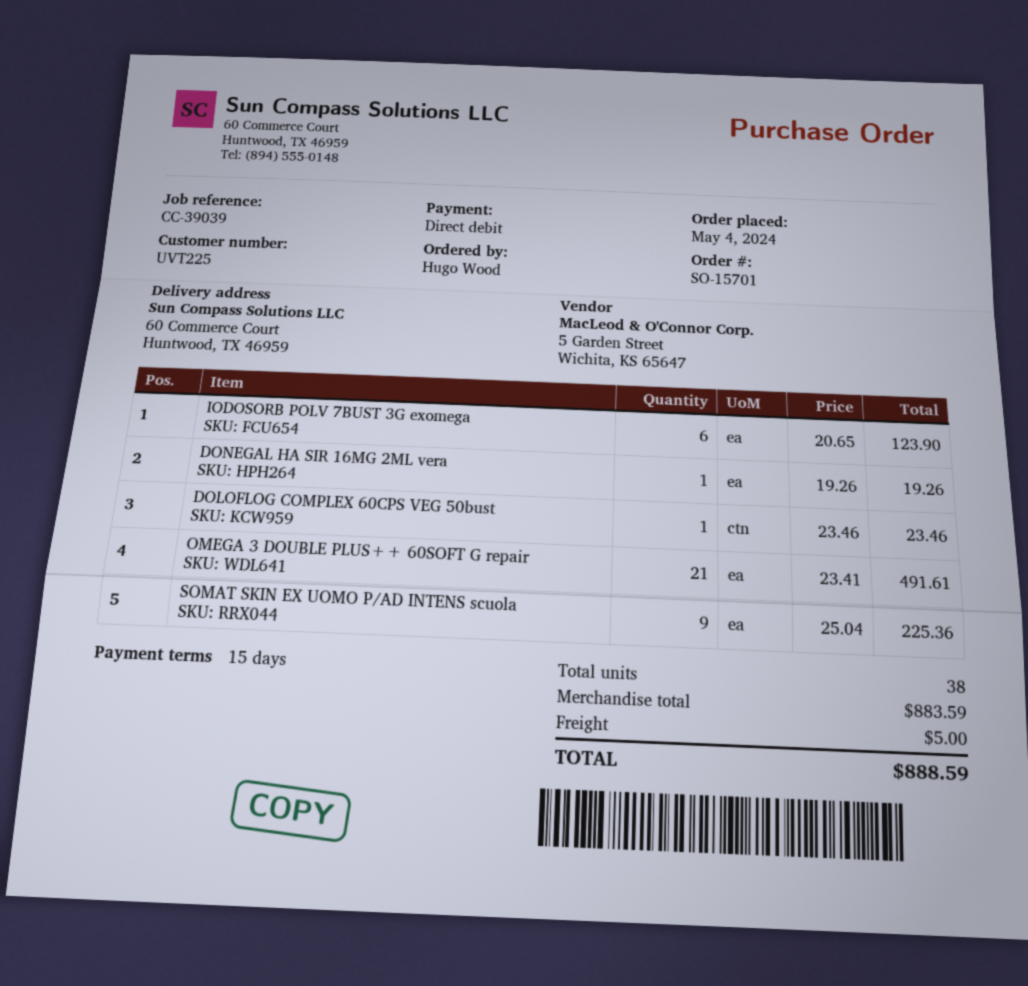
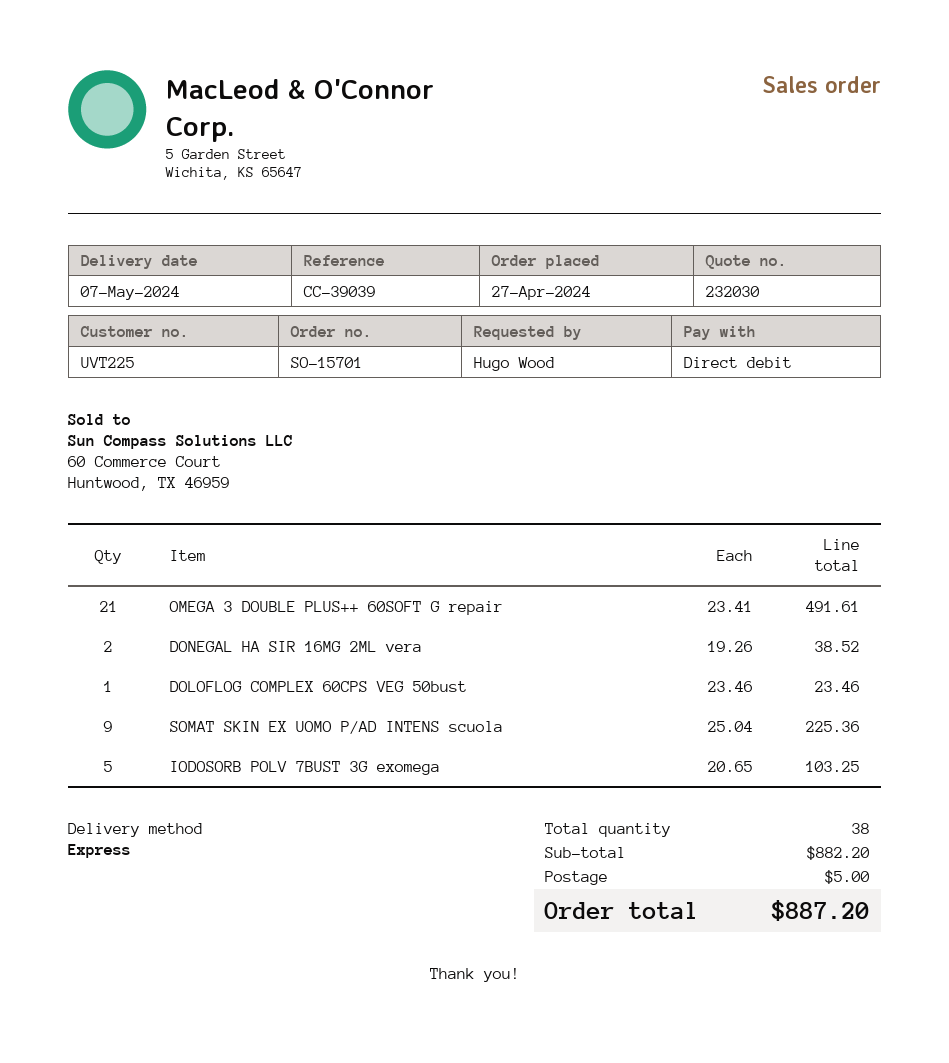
order date: 2024-05-04 -> 2024-04-27
IODOSORB POLV 7BUST 3G exomega: 6 x 20.65 = 123.90 -> 5 x 20.65 = 103.25
DONEGAL HA SIR 16MG 2ML vera: 1 x 19.26 = 19.26 -> 2 x 19.26 = 38.52
subtotal: 883.59 -> 882.20
total: 888.59 -> 887.20

